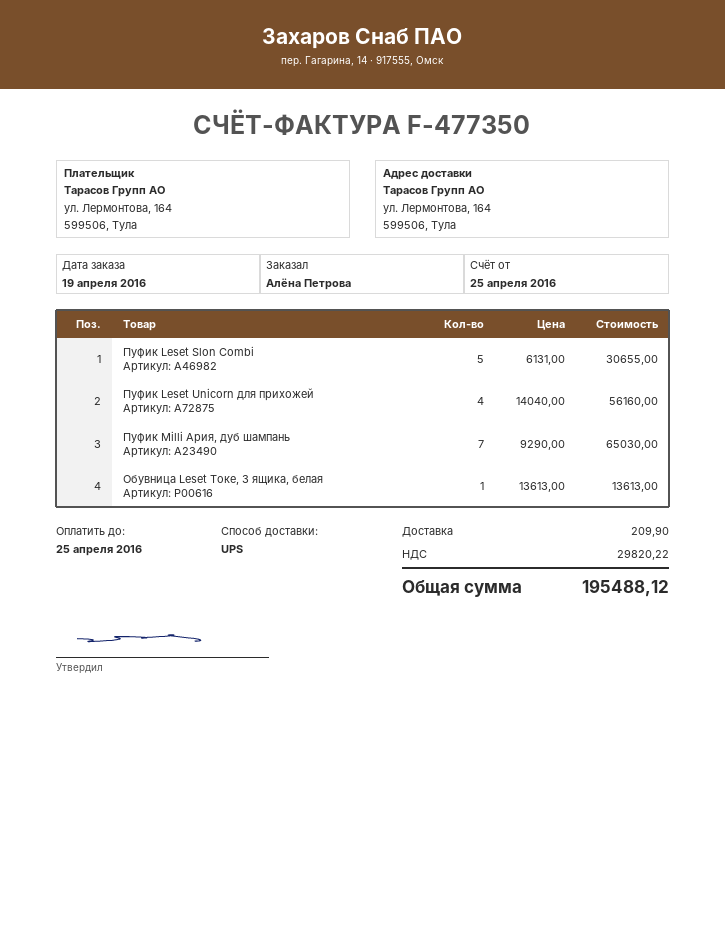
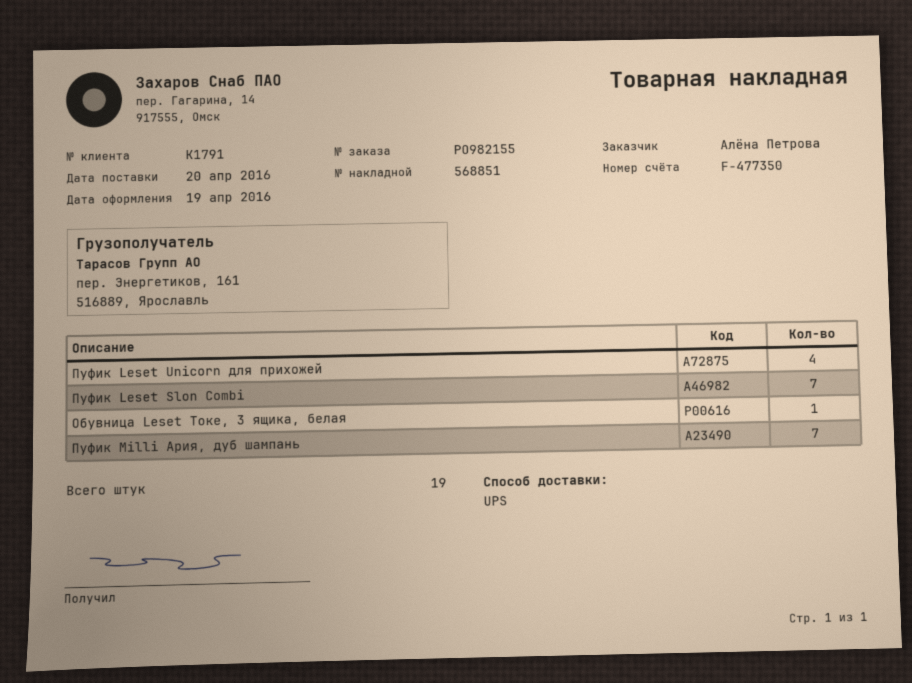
ship to: ул. Лермонтова, 164, 599506, Тула -> пер. Энергетиков, 161, 516889, Ярославль
Пуфик Leset Slon Combi: 5 -> 7

